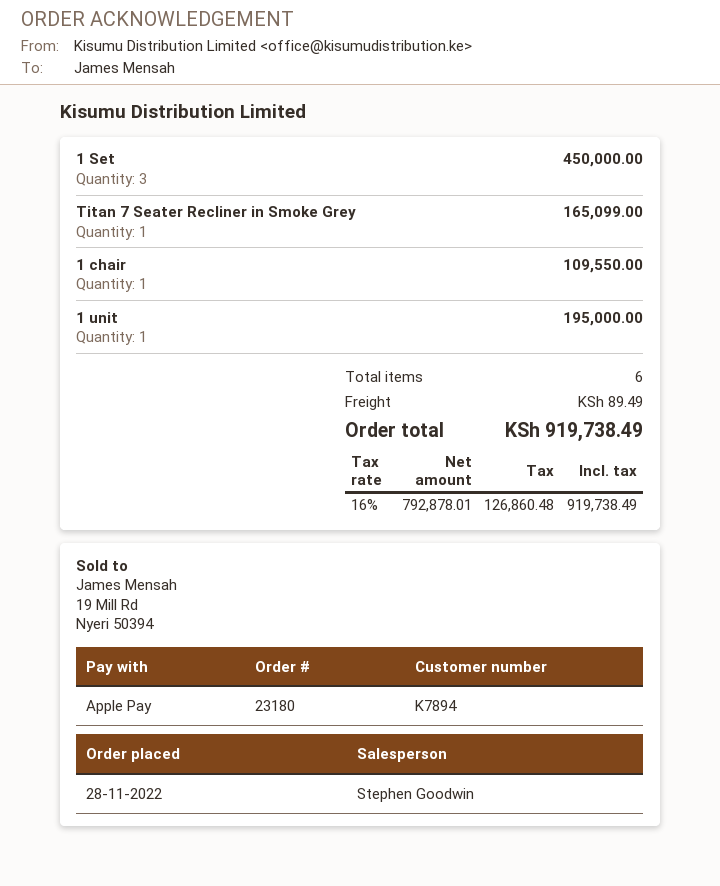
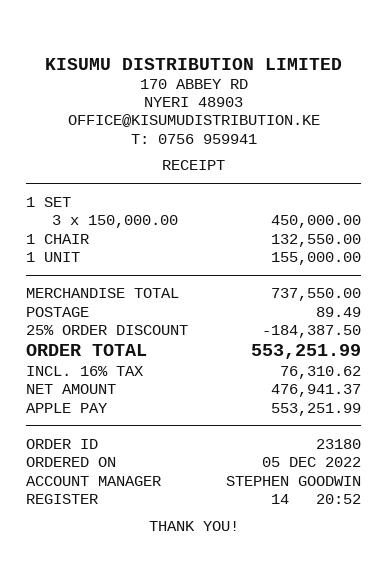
order date: 2022-11-28 -> 2022-12-05
Titan 7 Seater Recliner in Smoke Grey: 1 for 165099.00 -> none
1 chair: 1 for 109550.00 -> 1 for 132550.00
1 unit: 1 for 195000.00 -> 1 for 155000.00
discount: none -> 25% = 184387.50
net: 792878.01 -> 476941.37
tax: 16% = 126860.48 -> 16% = 76310.62
total: 919738.49 -> 553251.99

